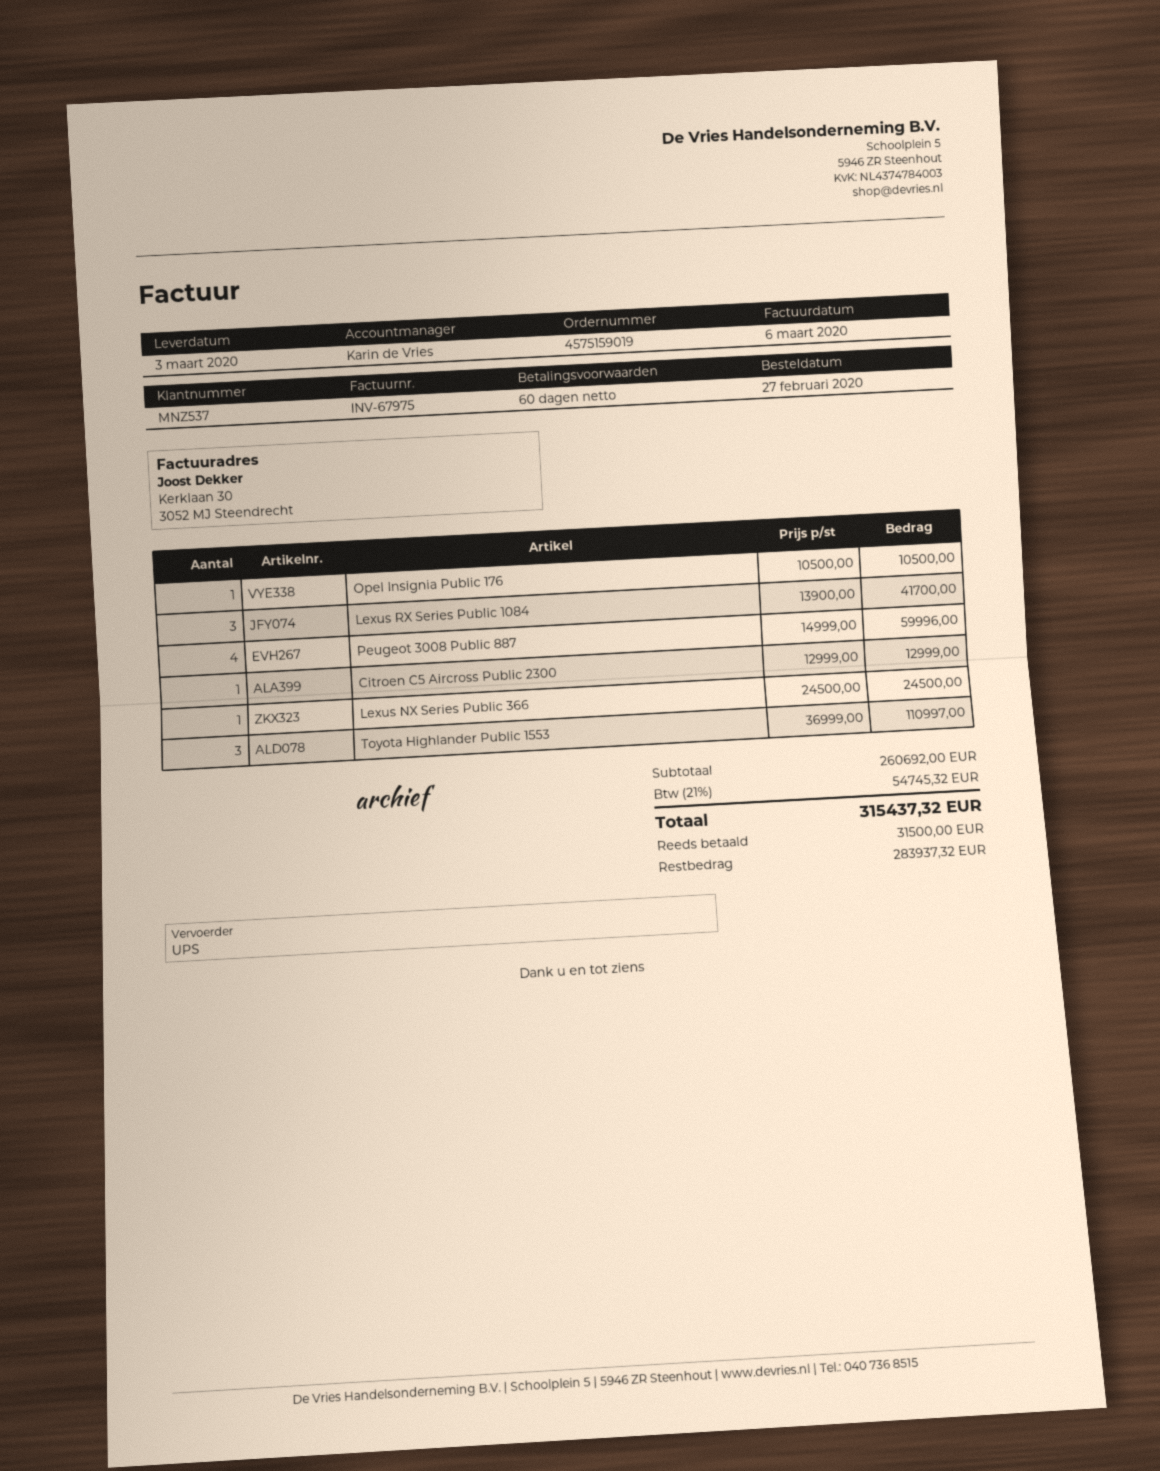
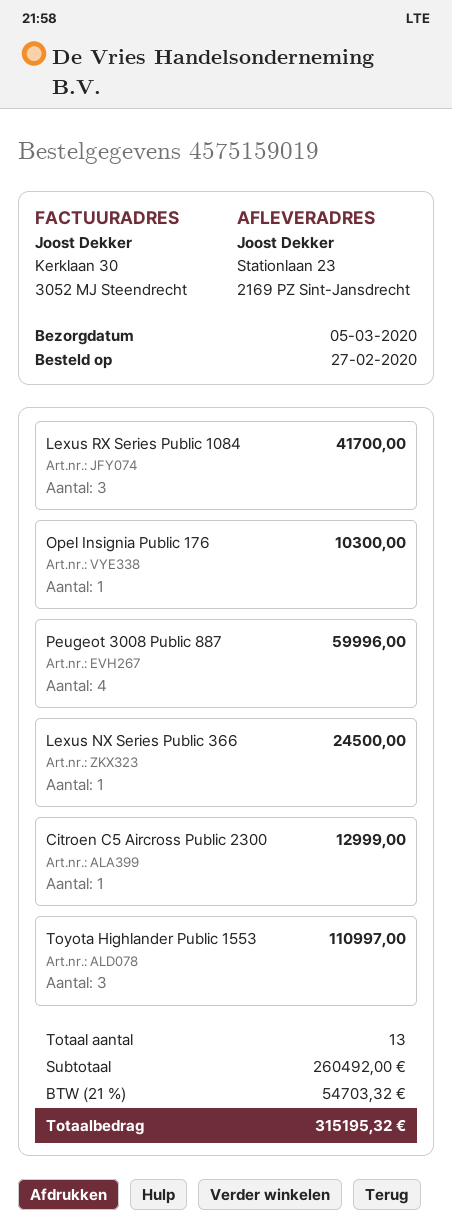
delivery date: 2020-03-03 -> 2020-03-05
Opel Insignia Public 176: 1 for 10500.00 -> 1 for 10300.00
subtotal: 260692.00 -> 260492.00
tax: 21% = 54745.32 -> 21% = 54703.32
total: 315437.32 -> 315195.32

